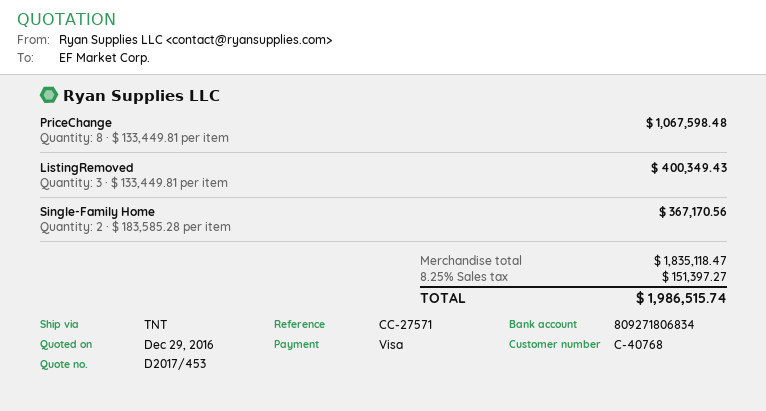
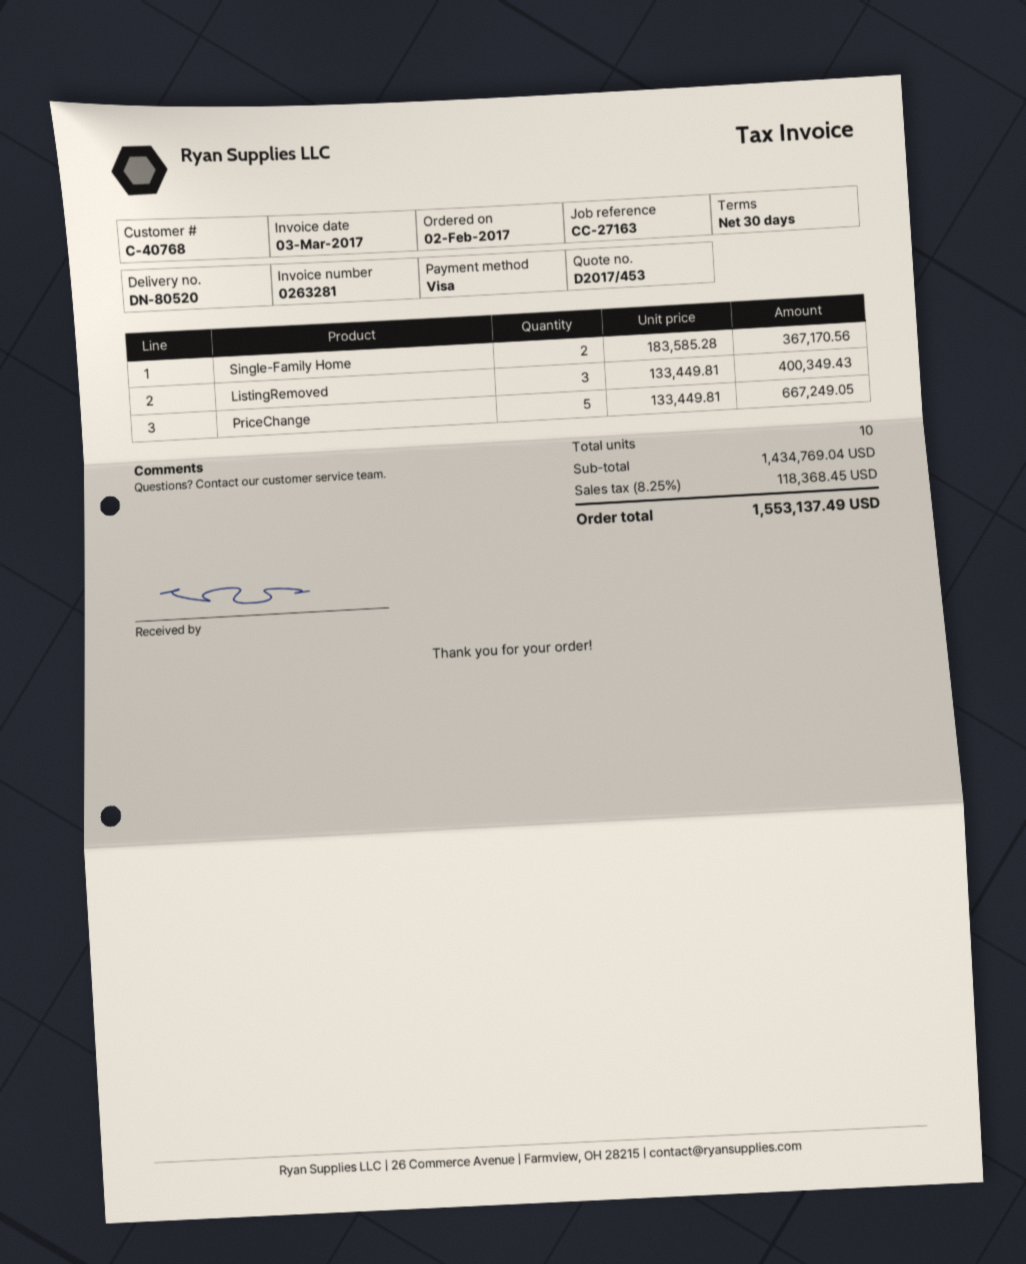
reference: CC-27571 -> CC-27163
PriceChange: 8 x 133449.81 = 1067598.48 -> 5 x 133449.81 = 667249.05
subtotal: 1835118.47 -> 1434769.04
tax: 8.25% = 151397.27 -> 8.25% = 118368.45
total: 1986515.74 -> 1553137.49

